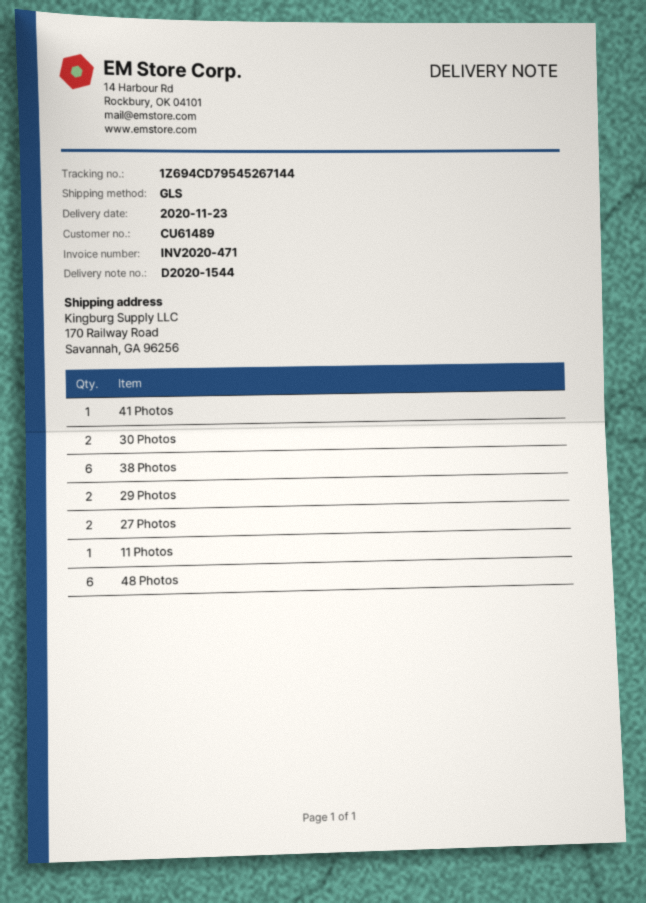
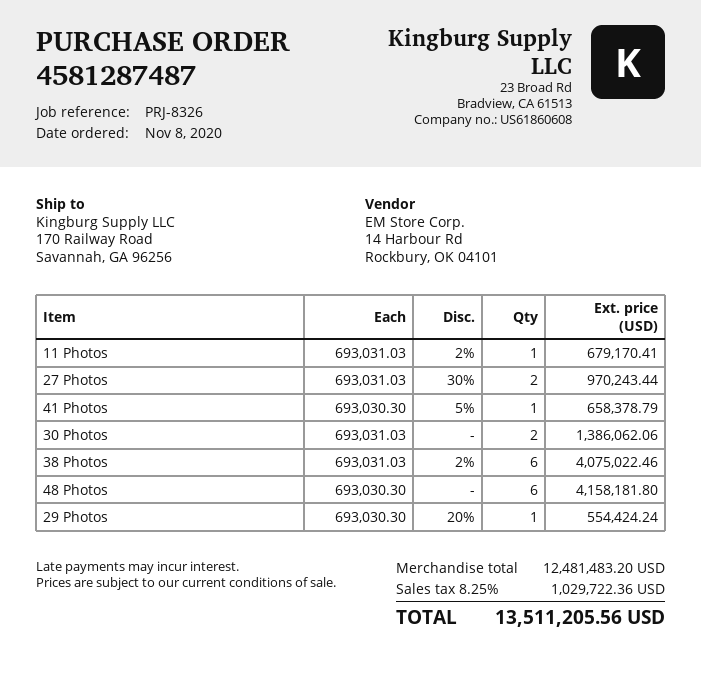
29 Photos: 2 -> 1

